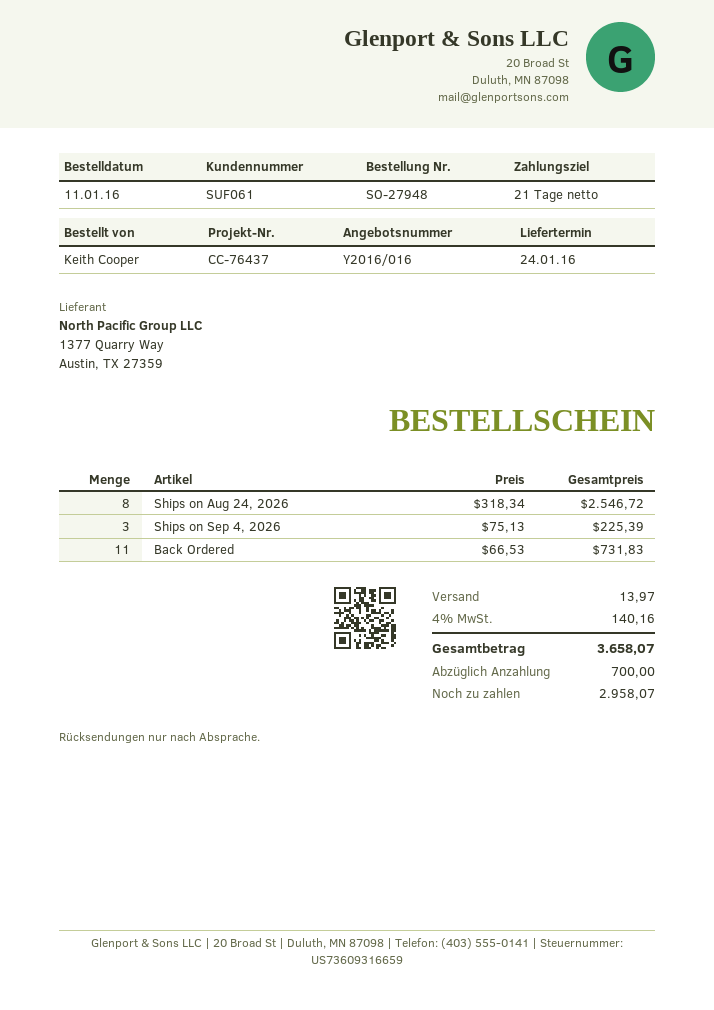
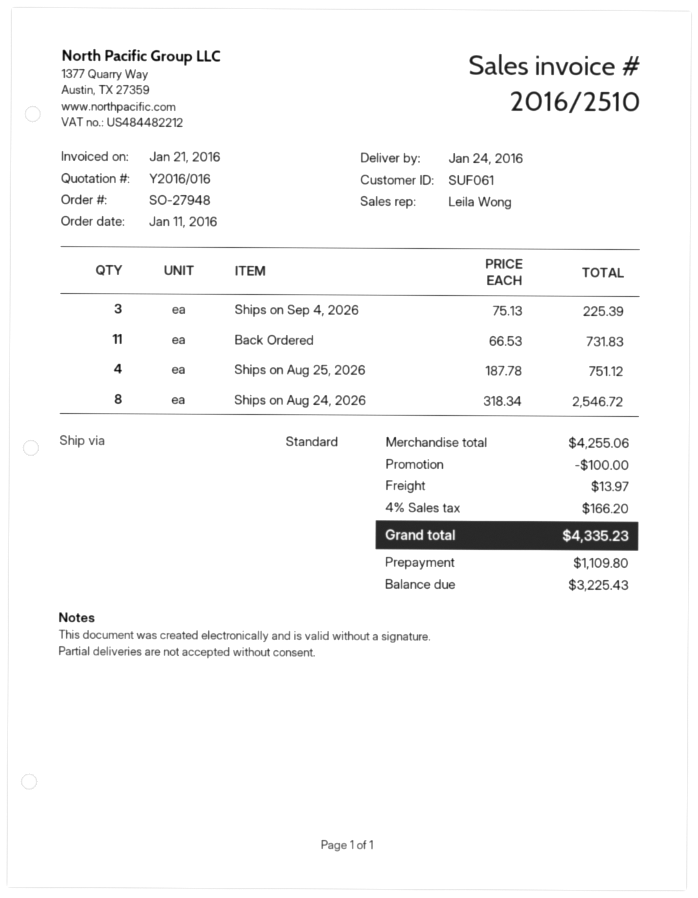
Ships on Aug 25, 2026: none -> 4 x 187.78 = 751.12
discount: none -> 100.00
tax: 4% = 140.16 -> 4% = 166.20
total: 3658.07 -> 4335.23
deposit: 700.00 -> 1109.80
balance: 2958.07 -> 3225.43

